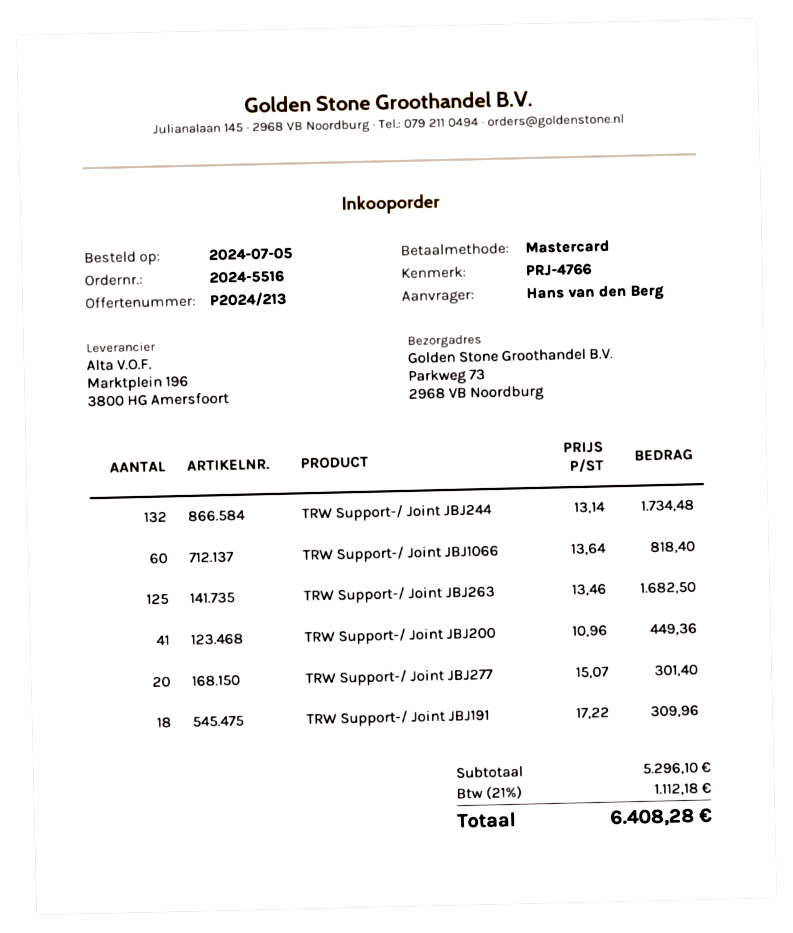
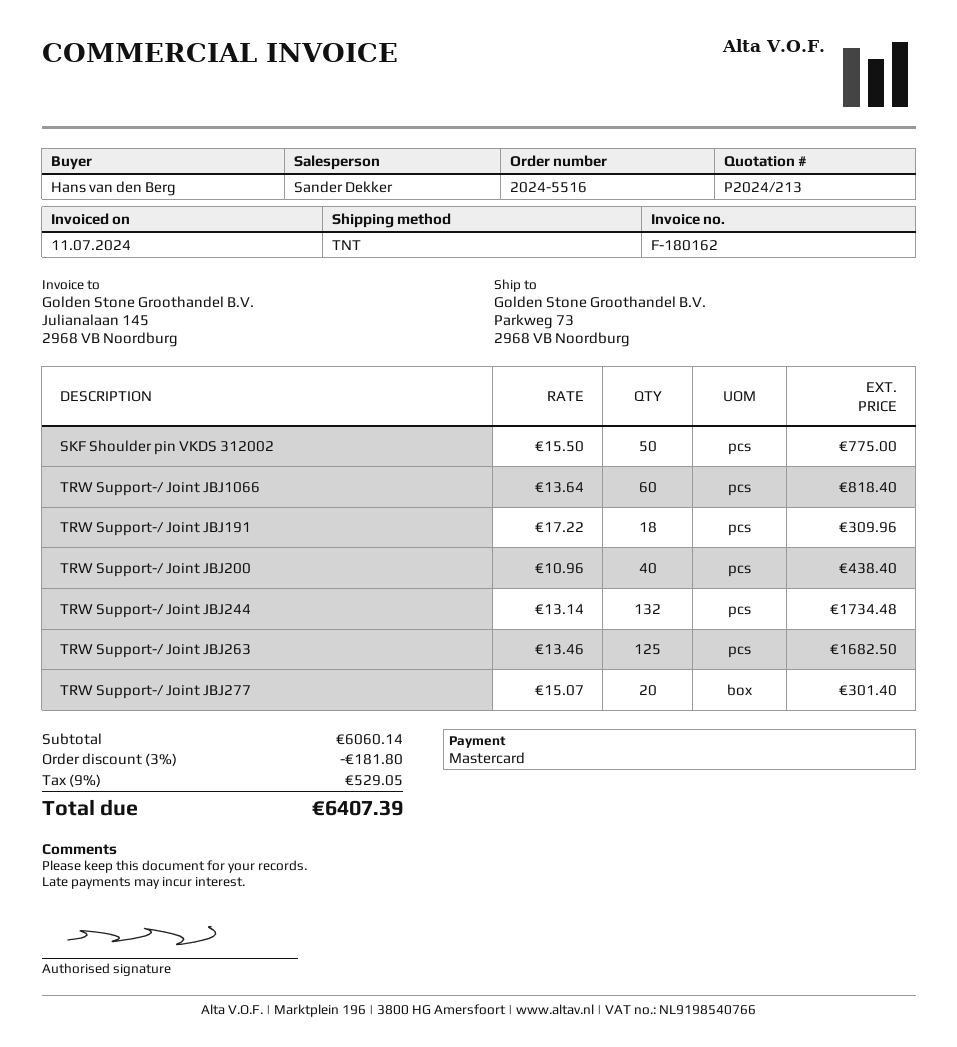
TRW Support-/ Joint JBJ200: 41 x 10.96 = 449.36 -> 40 x 10.96 = 438.40
SKF Shoulder pin VKDS 312002: none -> 50 x 15.50 = 775.00
subtotal: 5296.10 -> 6060.14
discount: none -> 3% = 181.80
tax: 21% = 1112.18 -> 9% = 529.05
total: 6408.28 -> 6407.39

